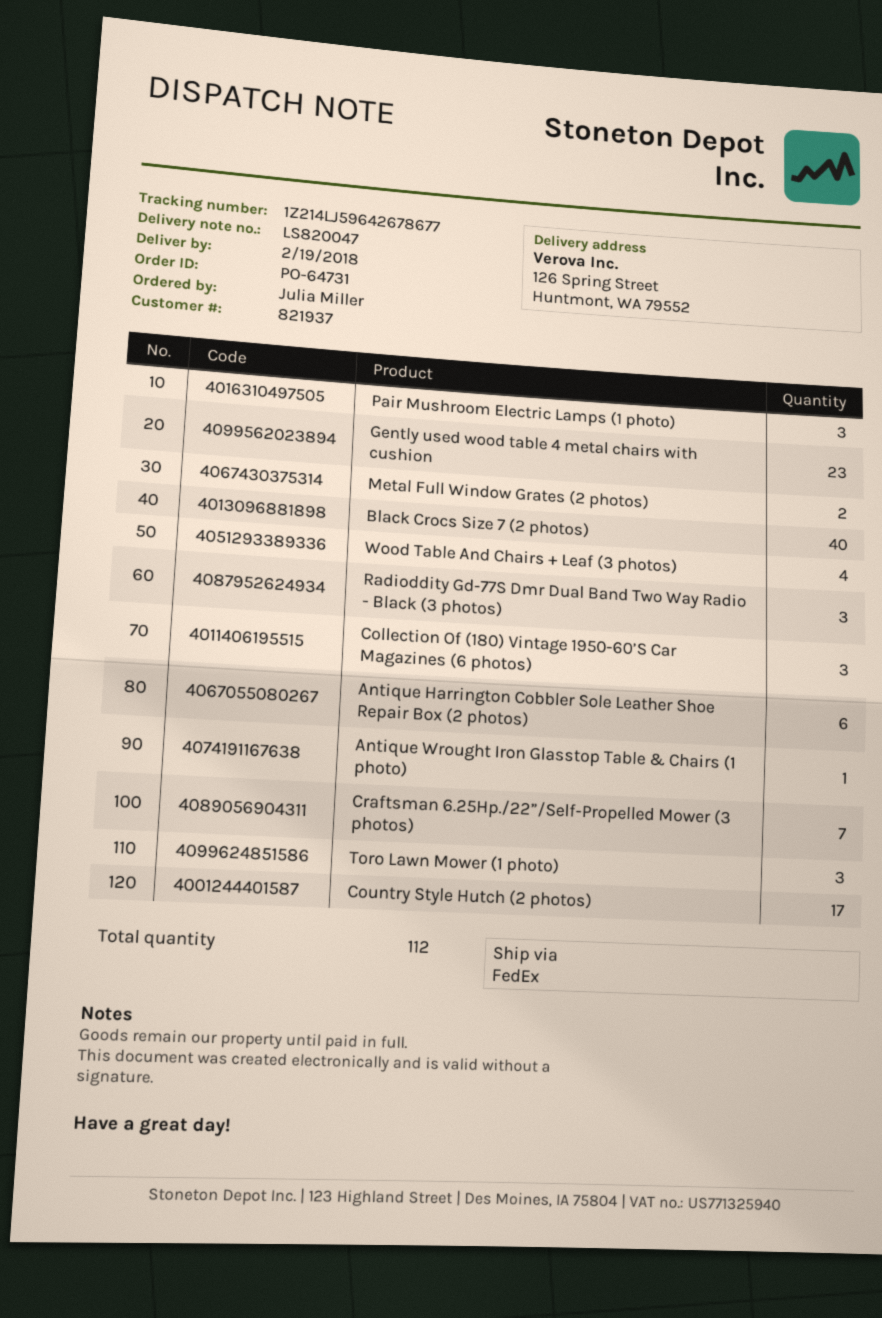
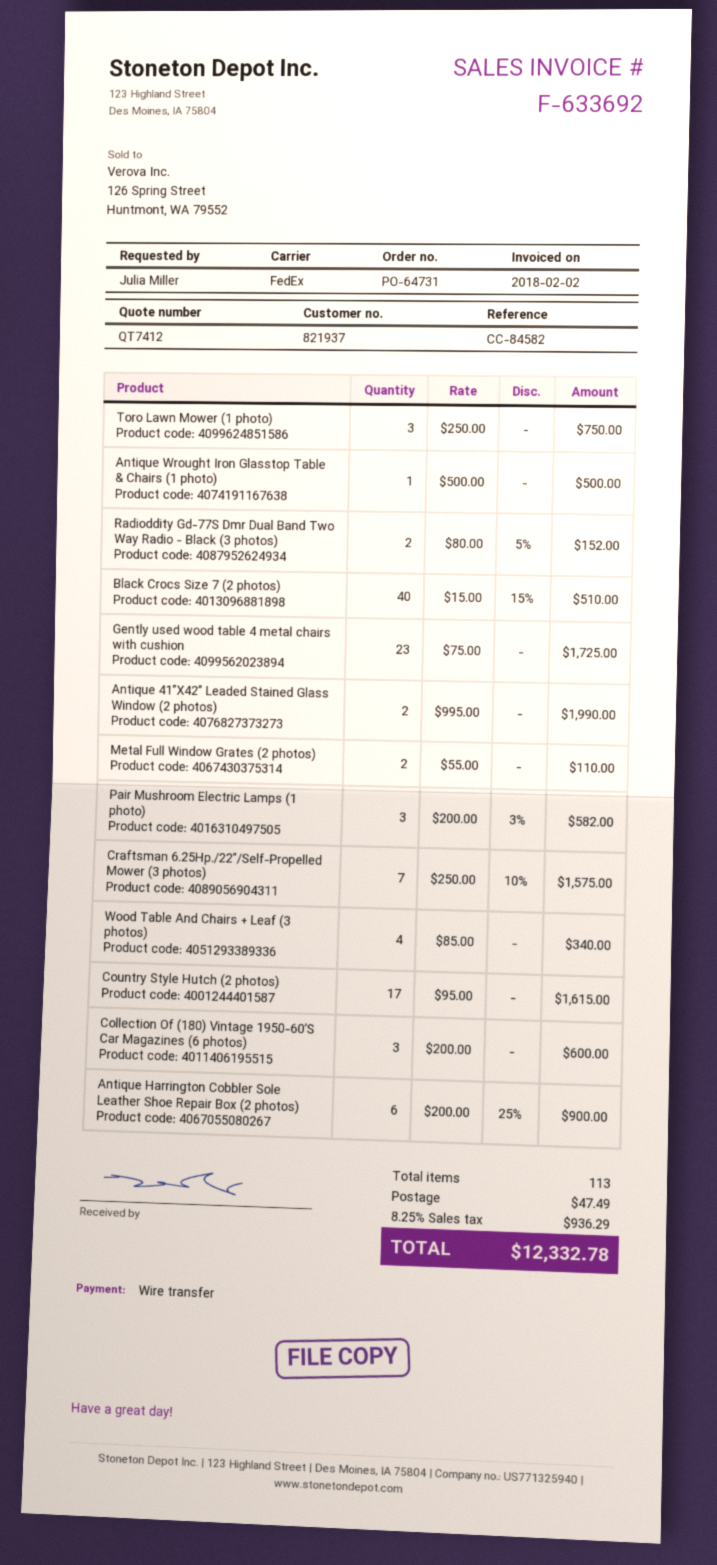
Radioddity Gd-77S Dmr Dual Band Two Way Radio - Black (3 photos): 3 -> 2
Antique 41”X42” Leaded Stained Glass Window (2 photos): none -> 2
total quantity: 112 -> 113

